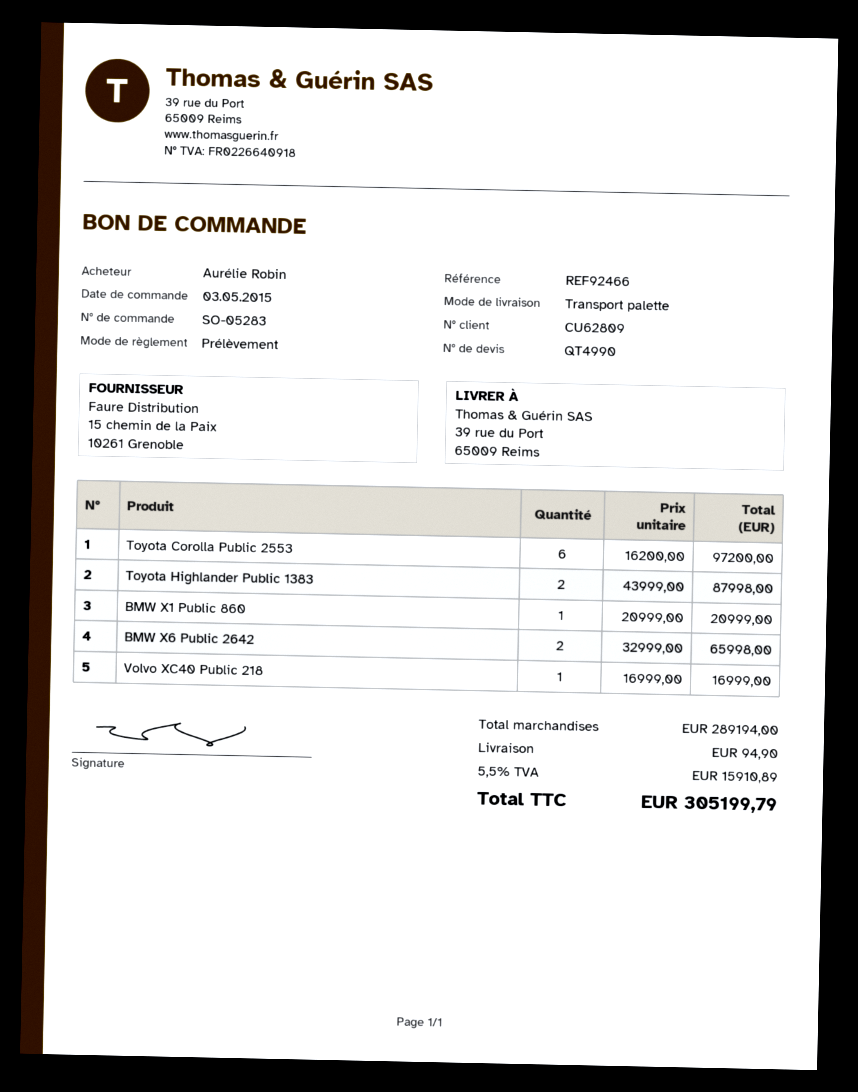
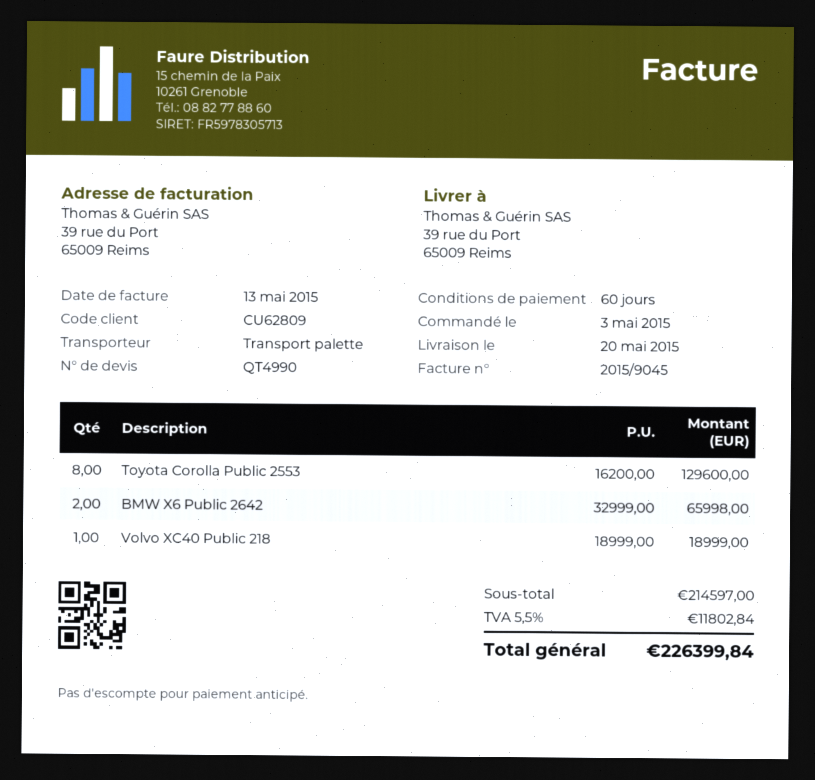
Toyota Corolla Public 2553: 6 x 16200.00 = 97200.00 -> 8 x 16200.00 = 129600.00
Toyota Highlander Public 1383: 2 x 43999.00 = 87998.00 -> none
BMW X1 Public 860: 1 x 20999.00 = 20999.00 -> none
Volvo XC40 Public 218: 1 x 16999.00 = 16999.00 -> 1 x 18999.00 = 18999.00
subtotal: 289194.00 -> 214597.00
shipping: 94.90 -> none
tax: 5.5% = 15910.89 -> 5.5% = 11802.84
total: 305199.79 -> 226399.84

